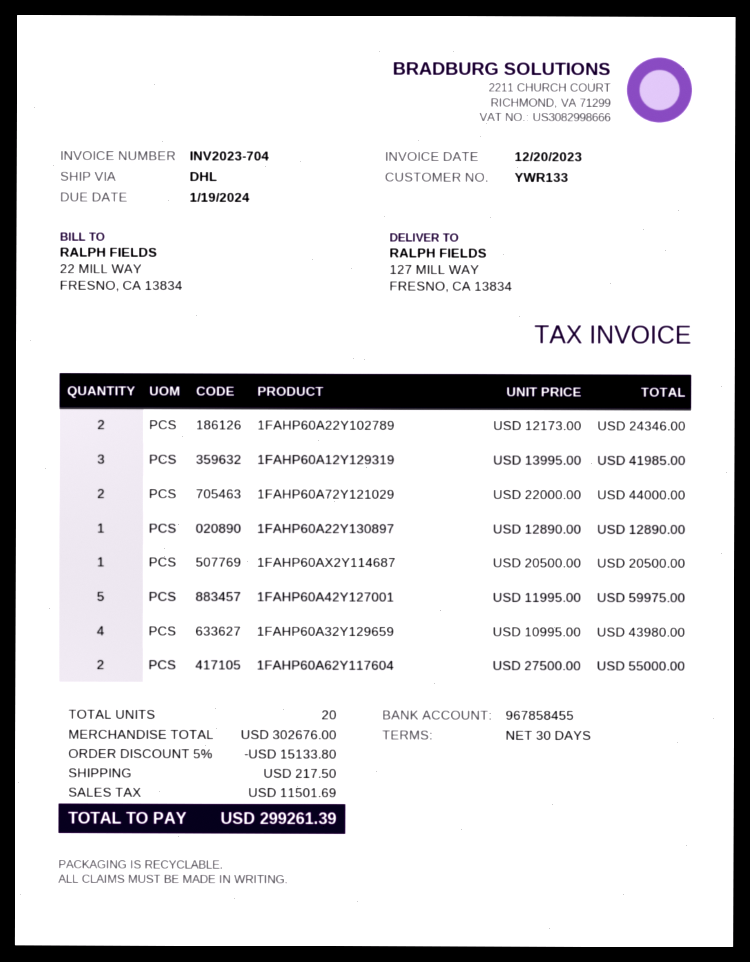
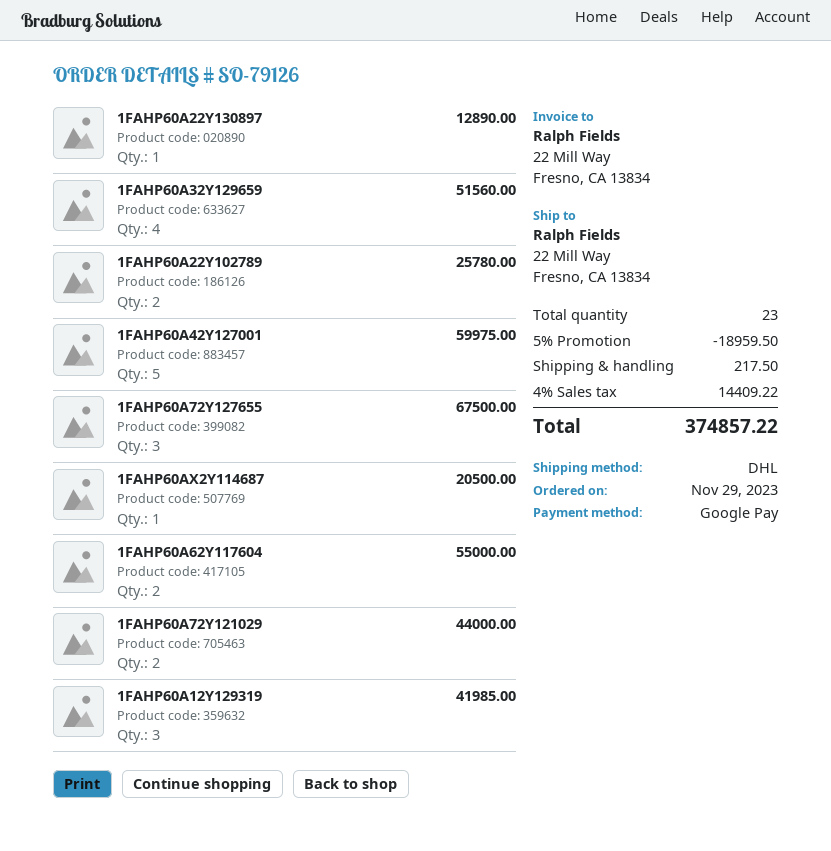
ship to: 127 MILL WAY, FRESNO, CA 13834 -> 22 Mill Way, Fresno, CA 13834
1FAHP60A22Y102789: 2 for 24346.00 -> 2 for 25780.00
1FAHP60A32Y129659: 4 for 43980.00 -> 4 for 51560.00
1FAHP60A72Y127655: none -> 3 for 67500.00
total quantity: 20 -> 23
discount: 5% = 15133.80 -> 5% = 18959.50
tax: 11501.69 -> 14409.22
total: 299261.39 -> 374857.22

